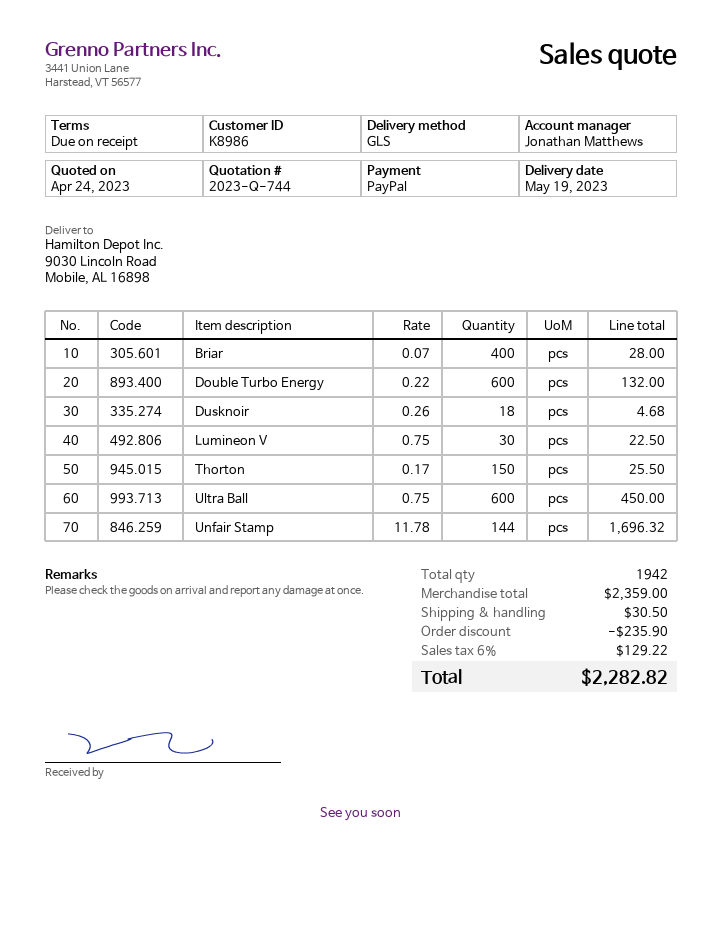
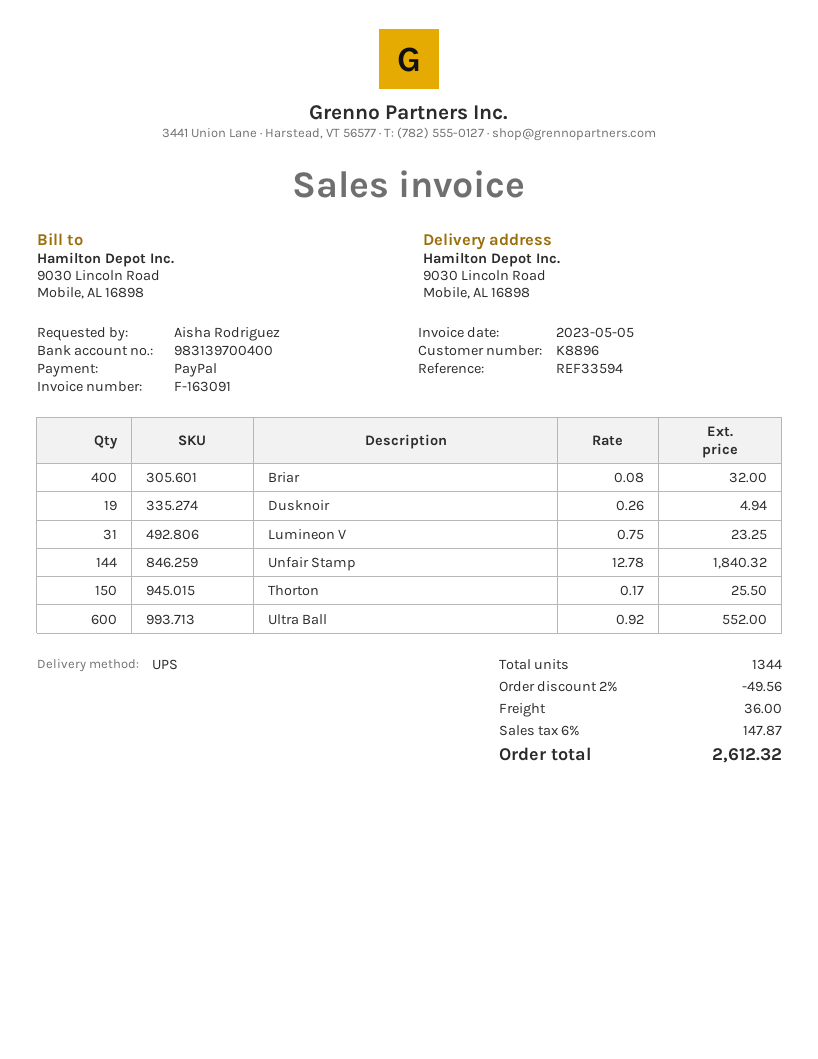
customer number: K8986 -> K8896
shipping method: GLS -> UPS
Briar: 400 x 0.07 = 28.00 -> 400 x 0.08 = 32.00
Double Turbo Energy: 600 x 0.22 = 132.00 -> none
Dusknoir: 18 x 0.26 = 4.68 -> 19 x 0.26 = 4.94
Lumineon V: 30 x 0.75 = 22.50 -> 31 x 0.75 = 23.25
Ultra Ball: 600 x 0.75 = 450.00 -> 600 x 0.92 = 552.00
Unfair Stamp: 144 x 11.78 = 1696.32 -> 144 x 12.78 = 1840.32
total quantity: 1942 -> 1344
discount: 235.90 -> 49.56
shipping: 30.50 -> 36.00
tax: 6% = 129.22 -> 6% = 147.87
total: 2282.82 -> 2612.32

